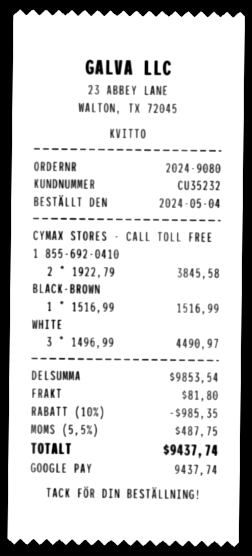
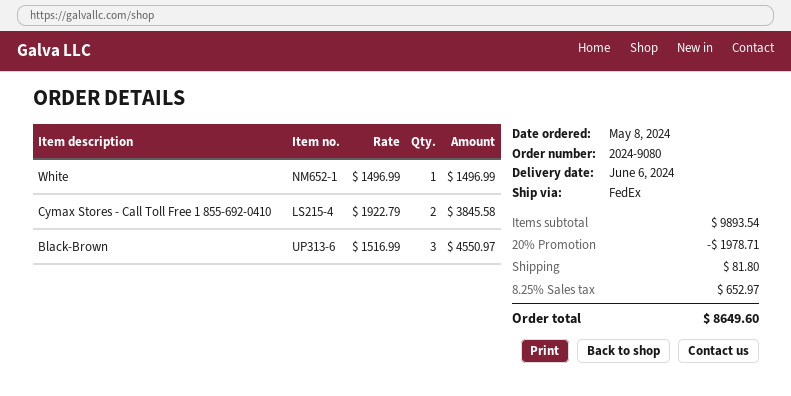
order date: 2024-05-04 -> 2024-05-08
BLACK-BROWN: 1 x 1516.99 = 1516.99 -> 3 x 1516.99 = 4550.97
WHITE: 3 x 1496.99 = 4490.97 -> 1 x 1496.99 = 1496.99
subtotal: 9853.54 -> 9893.54
discount: 10% = 985.35 -> 20% = 1978.71
tax: 5.5% = 487.75 -> 8.25% = 652.97
total: 9437.74 -> 8649.60

